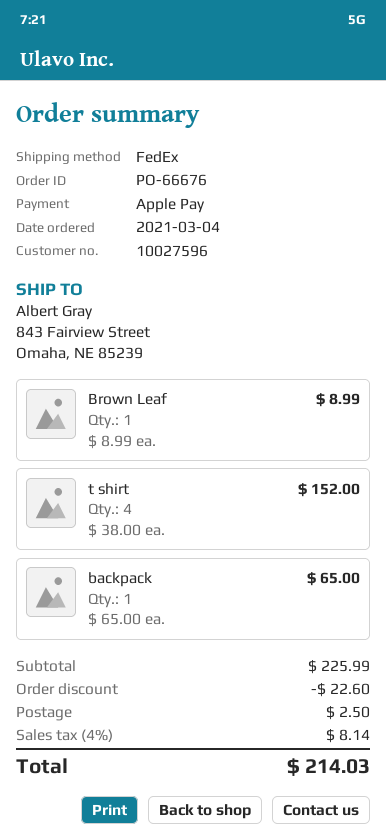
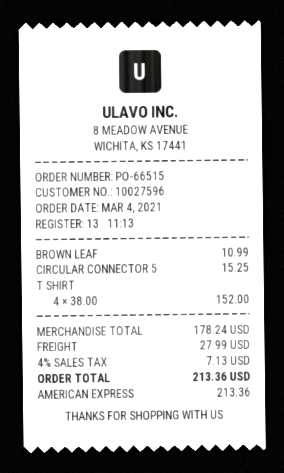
order number: PO-66676 -> PO-66515
payment method: Apple Pay -> American Express
Brown Leaf: 1 x 8.99 = 8.99 -> 1 x 10.99 = 10.99
backpack: 1 x 65.00 = 65.00 -> none
CIRCULAR CONNECTOR 5: none -> 1 x 15.25 = 15.25
subtotal: 225.99 -> 178.24
discount: 22.60 -> none
shipping: 2.50 -> 27.99
tax: 4% = 8.14 -> 4% = 7.13
total: 214.03 -> 213.36

